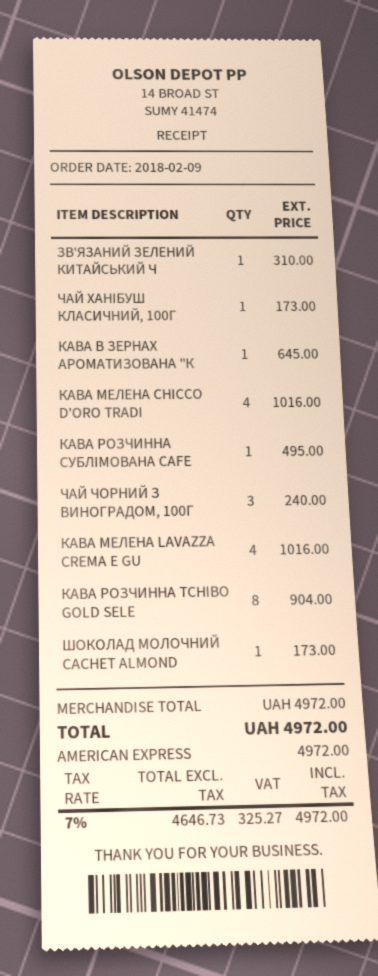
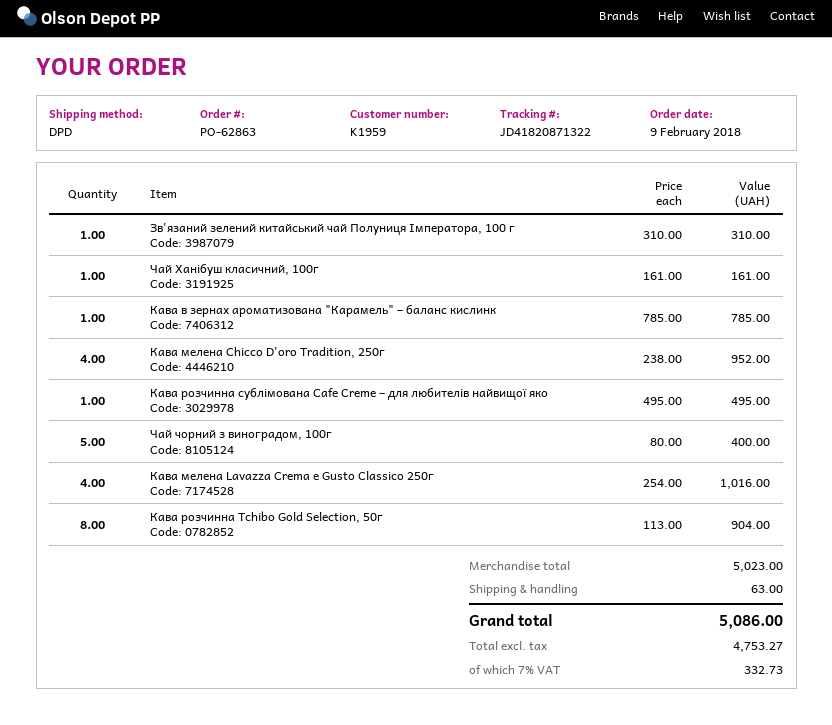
ЧАЙ ХАНІБУШ КЛАСИЧНИЙ, 100Г: 1 for 173.00 -> 1 for 161.00
КАВА В ЗЕРНАХ АРОМАТИЗОВАНА "К: 1 for 645.00 -> 1 for 785.00
КАВА МЕЛЕНА CHICCO D'ORO TRADI: 4 for 1016.00 -> 4 for 952.00
ЧАЙ ЧОРНИЙ З ВИНОГРАДОМ, 100Г: 3 for 240.00 -> 5 for 400.00
ШОКОЛАД МОЛОЧНИЙ CACHET ALMOND: 1 for 173.00 -> none
subtotal: 4972.00 -> 5023.00
shipping: none -> 63.00
net: 4646.73 -> 4753.27
tax: 7% = 325.27 -> 7% = 332.73
total: 4972.00 -> 5086.00

